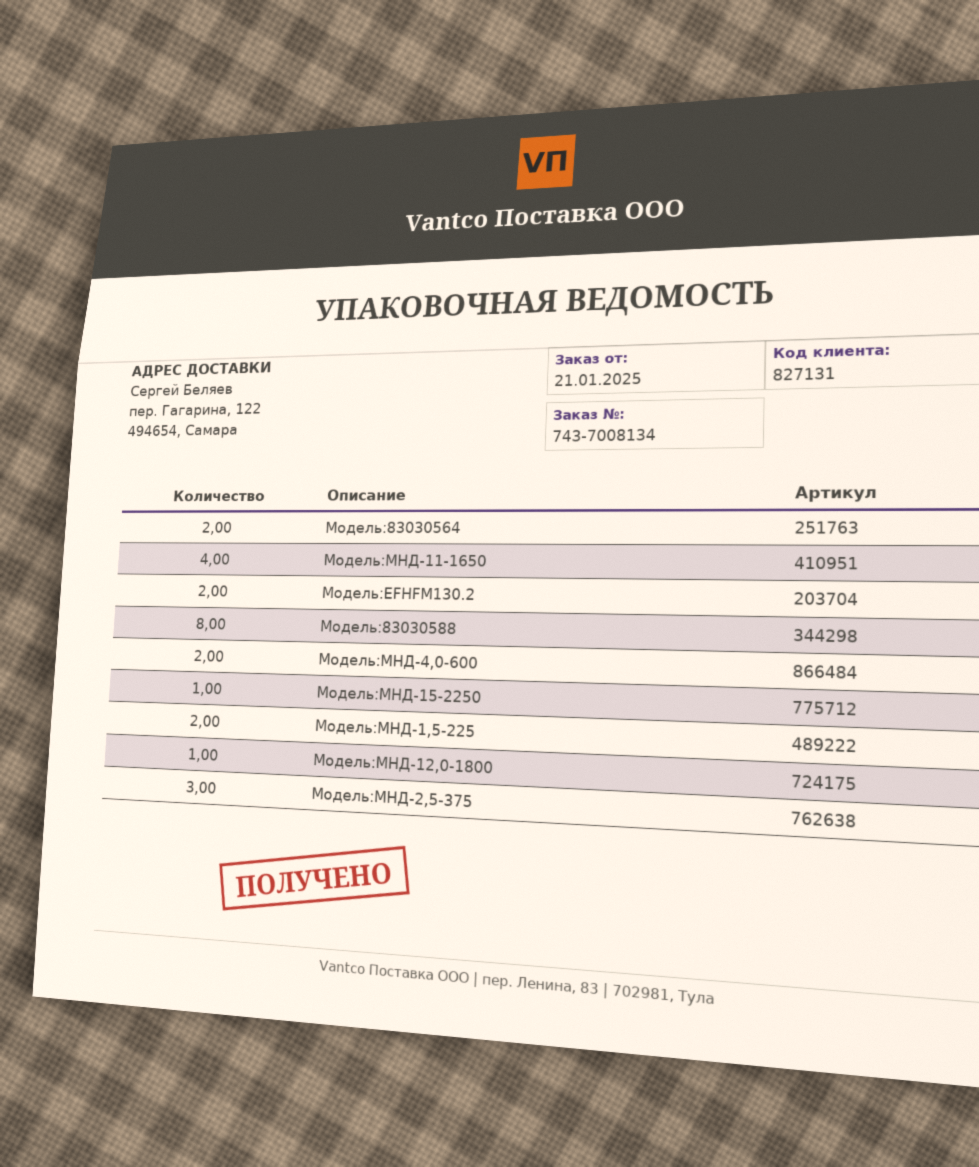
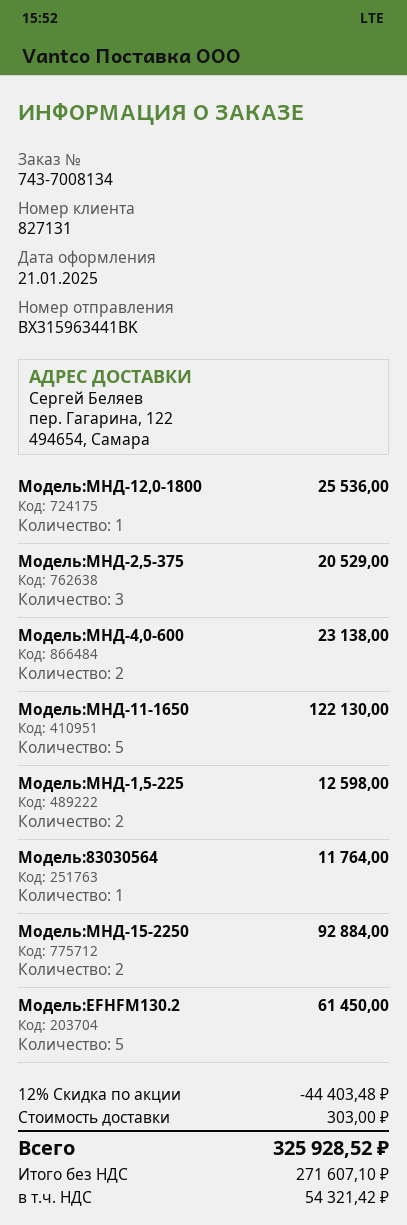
Модель:83030564: 2 -> 1
Модель:МНД-11-1650: 4 -> 5
Модель:EFHFM130.2: 2 -> 5
Модель:83030588: 8 -> none
Модель:МНД-15-2250: 1 -> 2

